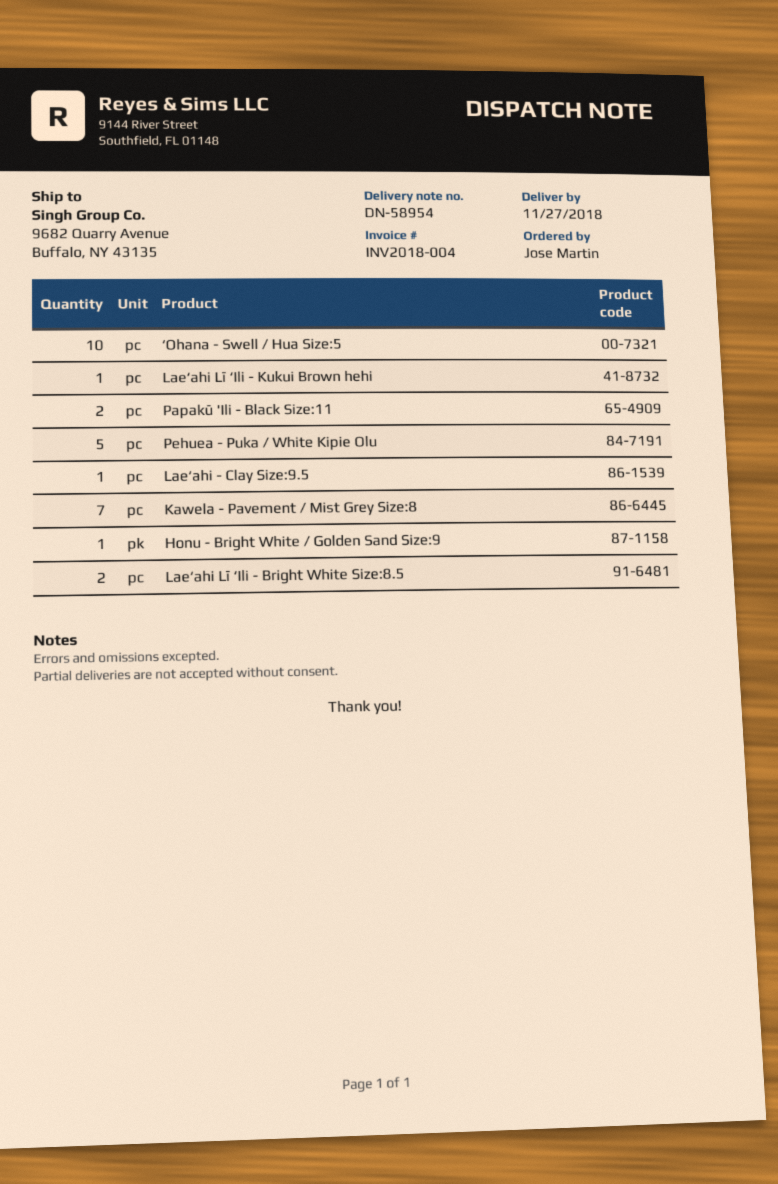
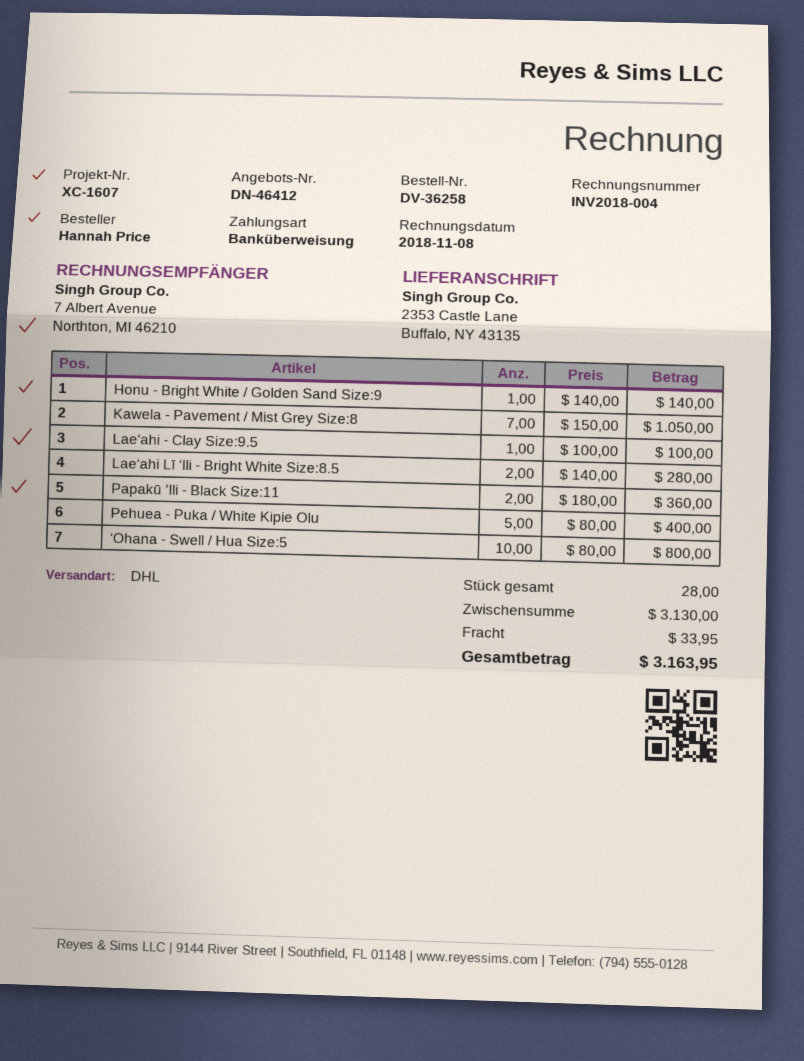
ordered by: Jose Martin -> Hannah Price
ship to: 9682 Quarry Avenue, Buffalo, NY 43135 -> 2353 Castle Lane, Buffalo, NY 43135
Lae‘ahi Lī ‘Ili - Kukui Brown hehi: 1 -> none

